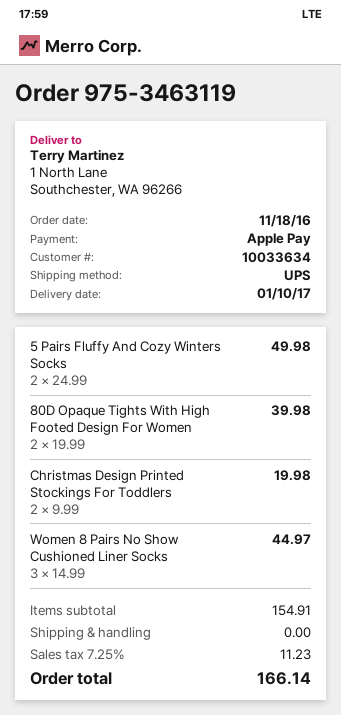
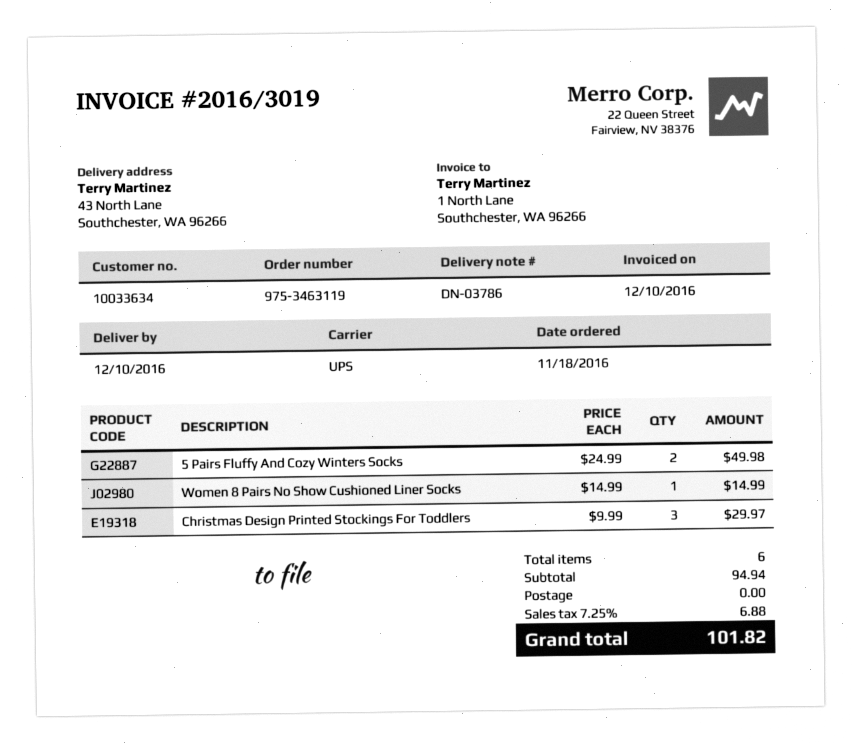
delivery date: 2017-01-10 -> 2016-12-10
ship to: 1 North Lane, Southchester, WA 96266 -> 43 North Lane, Southchester, WA 96266
80D Opaque Tights With High Footed Design For Women: 2 x 19.99 = 39.98 -> none
Christmas Design Printed Stockings For Toddlers: 2 x 9.99 = 19.98 -> 3 x 9.99 = 29.97
Women 8 Pairs No Show Cushioned Liner Socks: 3 x 14.99 = 44.97 -> 1 x 14.99 = 14.99
subtotal: 154.91 -> 94.94
tax: 7.25% = 11.23 -> 7.25% = 6.88
total: 166.14 -> 101.82

